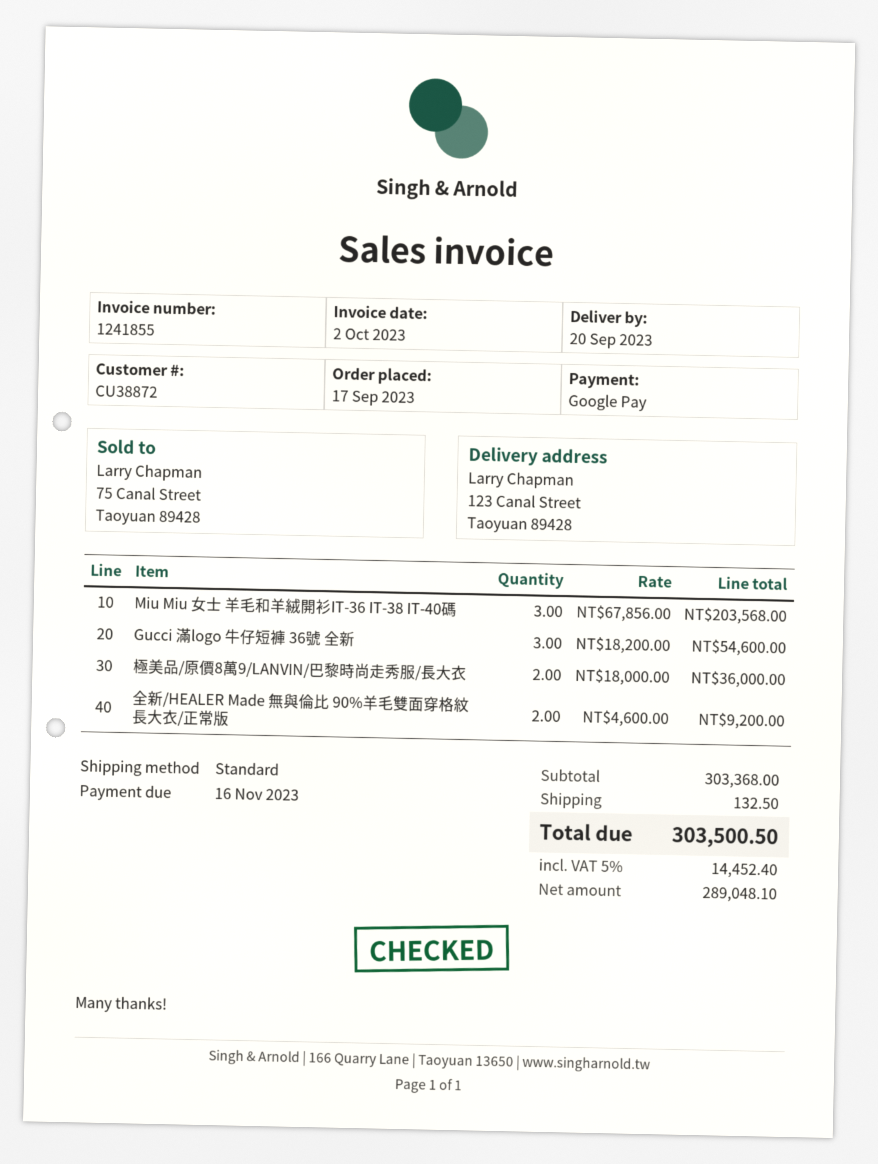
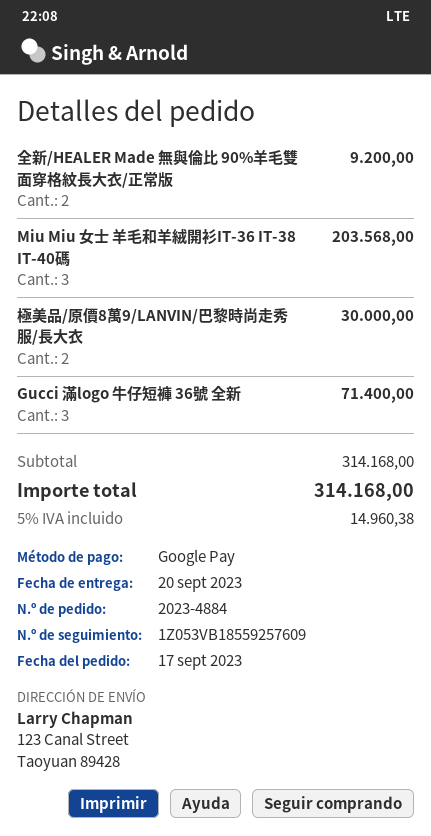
Gucci 滿logo 牛仔短褲 36號 全新: 3 for 54600.00 -> 3 for 71400.00
極美品/原價8萬9/LANVIN/巴黎時尚走秀服/長大衣: 2 for 36000.00 -> 2 for 30000.00
subtotal: 303368.00 -> 314168.00
shipping: 132.50 -> none
tax: 5% = 14452.40 -> 5% = 14960.38
total: 303500.50 -> 314168.00

